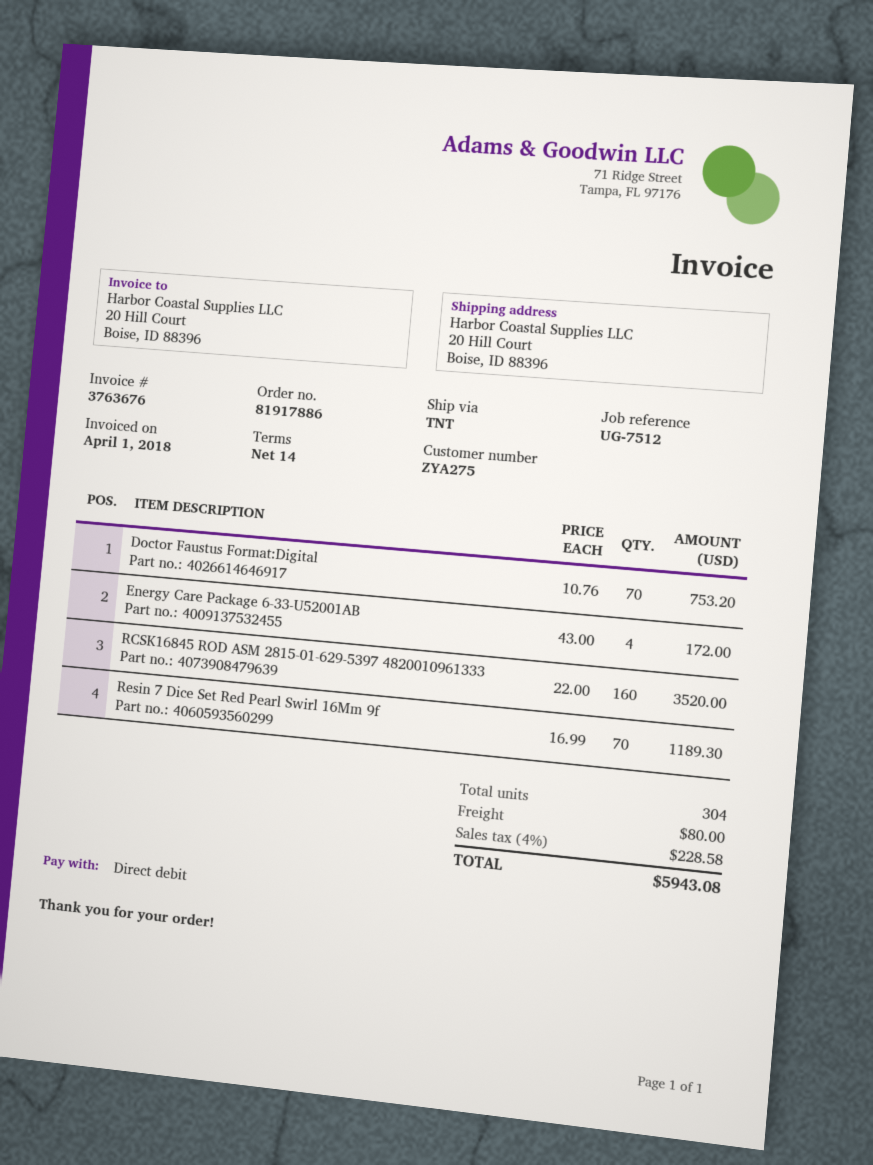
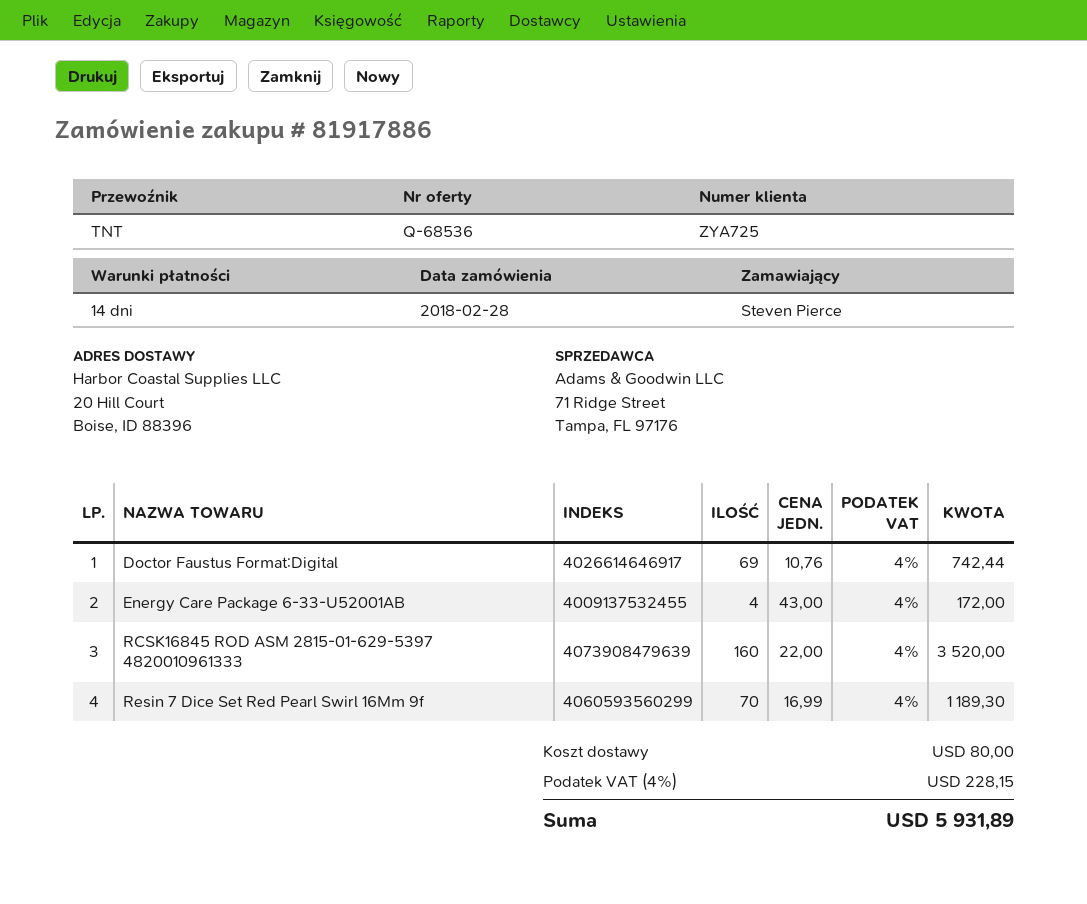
customer number: ZYA275 -> ZYA725
Doctor Faustus Format:Digital: 70 x 10.76 = 753.20 -> 69 x 10.76 = 742.44
tax: 4% = 228.58 -> 4% = 228.15
total: 5943.08 -> 5931.89

